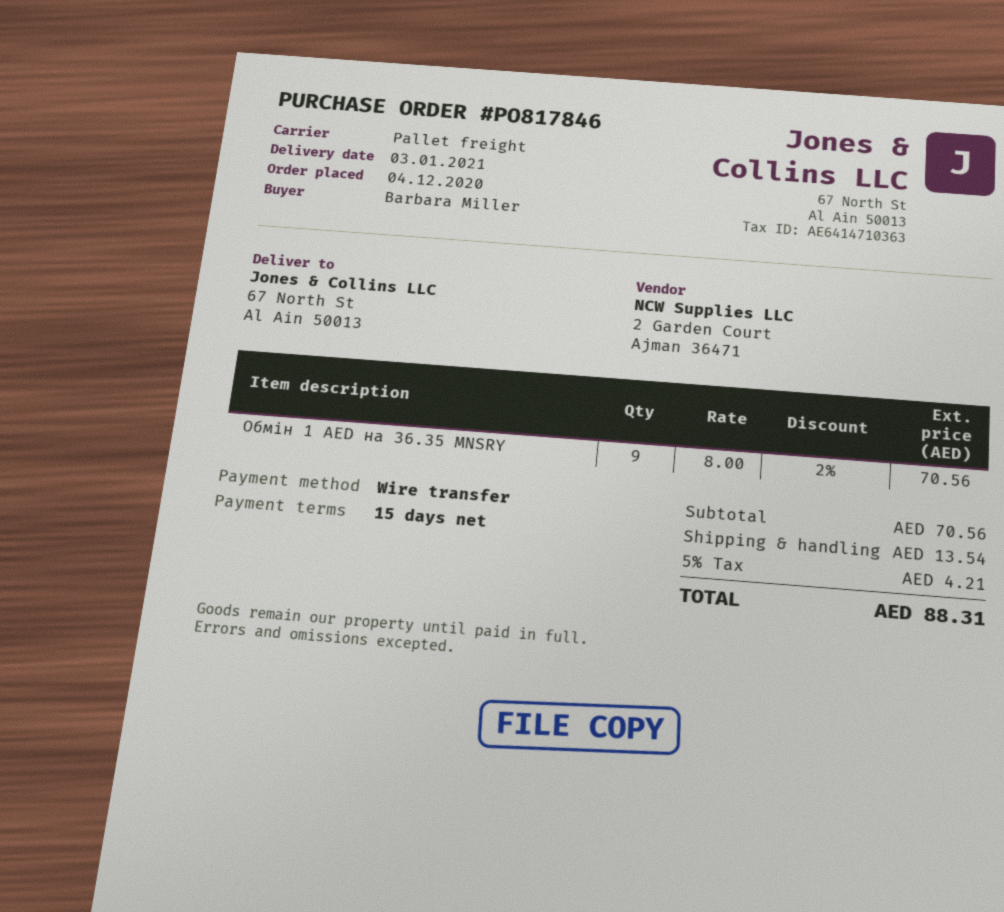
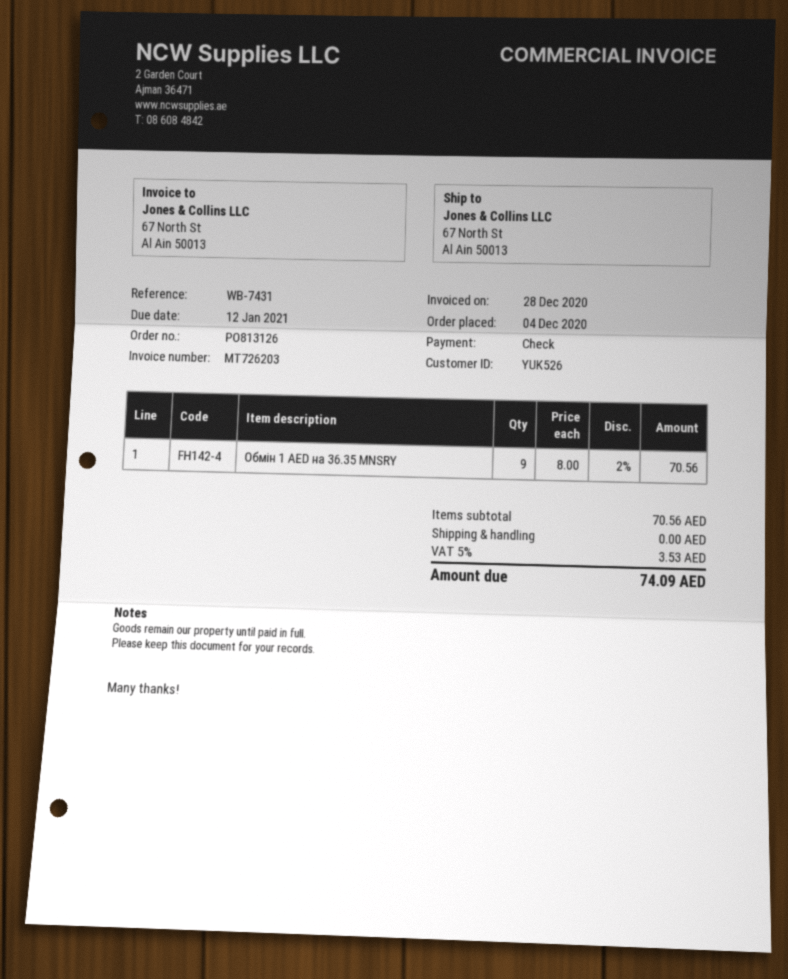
order number: PO817846 -> PO813126
payment method: bank transfer -> cheque
shipping: 13.54 -> 0.00
tax: 5% = 4.21 -> 5% = 3.53
total: 88.31 -> 74.09

